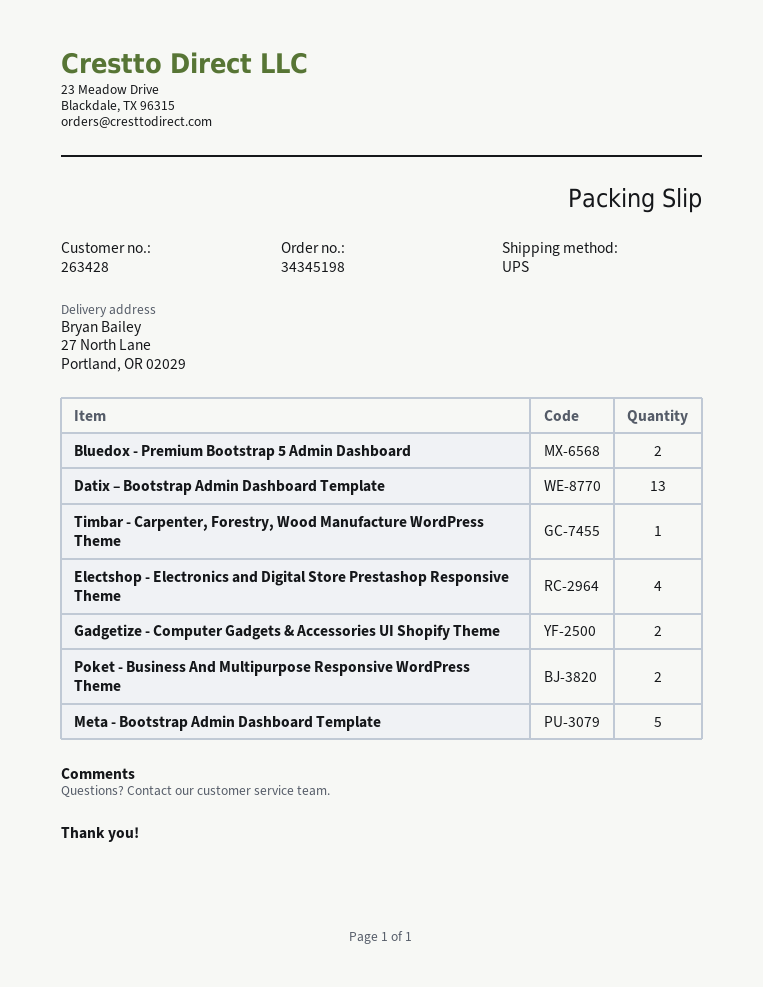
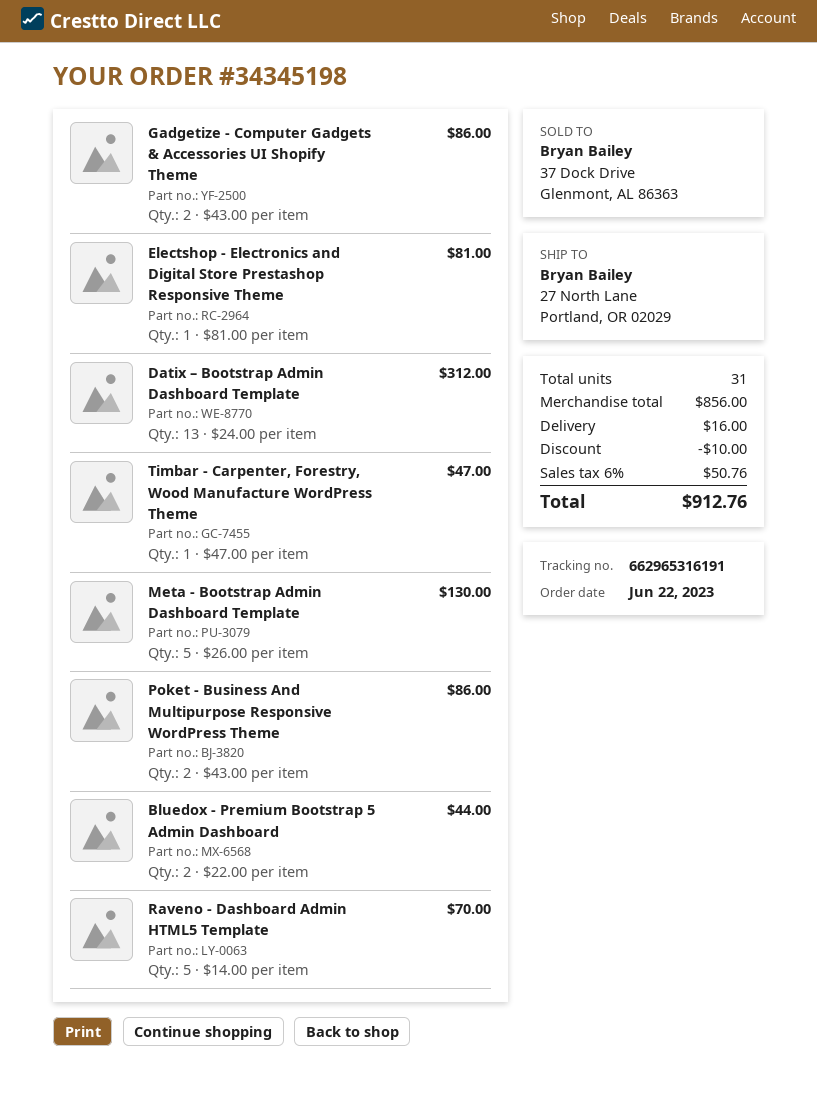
Electshop - Electronics and Digital Store Prestashop Responsive Theme: 4 -> 1
Raveno - Dashboard Admin HTML5 Template: none -> 5

